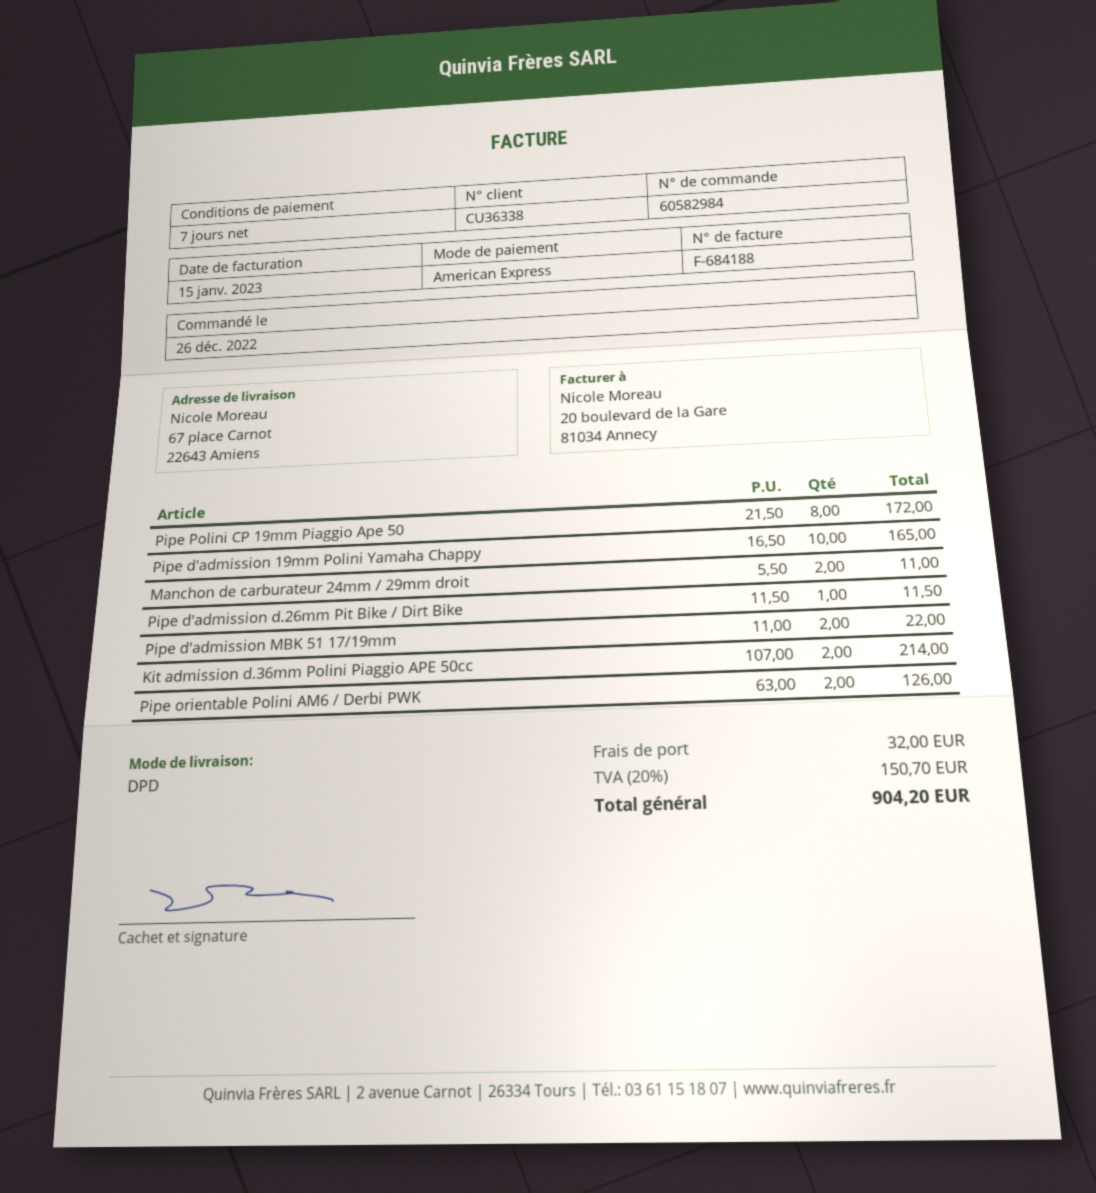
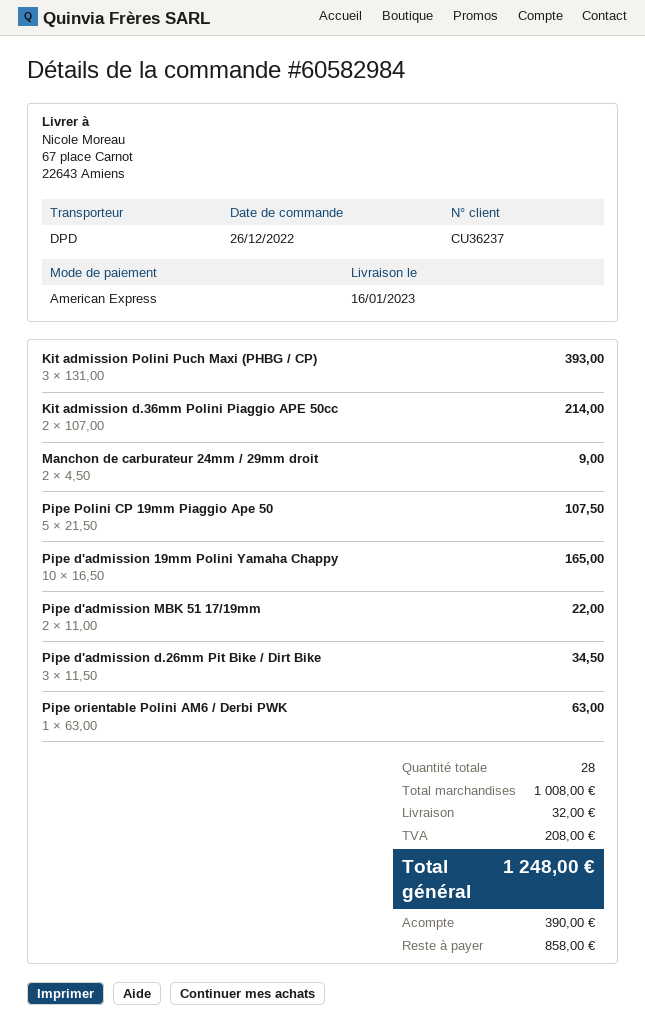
customer number: CU36338 -> CU36237
Pipe Polini CP 19mm Piaggio Ape 50: 8 x 21.50 = 172.00 -> 5 x 21.50 = 107.50
Manchon de carburateur 24mm / 29mm droit: 2 x 5.50 = 11.00 -> 2 x 4.50 = 9.00
Pipe d'admission d.26mm Pit Bike / Dirt Bike: 1 x 11.50 = 11.50 -> 3 x 11.50 = 34.50
Pipe orientable Polini AM6 / Derbi PWK: 2 x 63.00 = 126.00 -> 1 x 63.00 = 63.00
Kit admission Polini Puch Maxi (PHBG / CP): none -> 3 x 131.00 = 393.00
tax: 150.70 -> 208.00
total: 904.20 -> 1248.00

